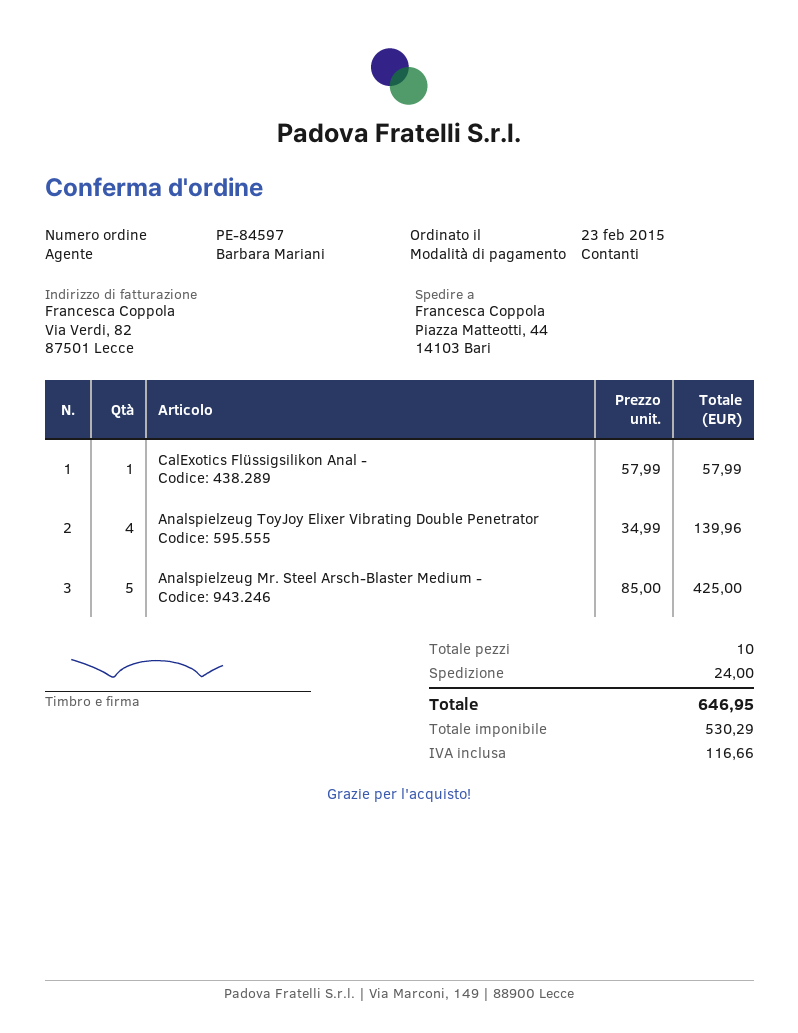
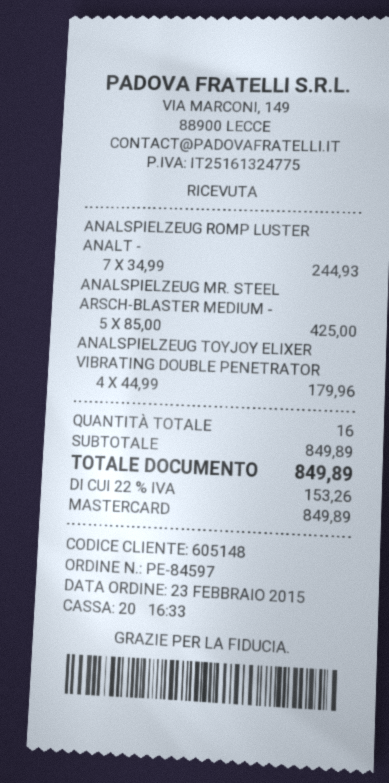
payment method: cash -> Mastercard
CalExotics Flüssigsilikon Anal -: 1 x 57.99 = 57.99 -> none
Analspielzeug ToyJoy Elixer Vibrating Double Penetrator: 4 x 34.99 = 139.96 -> 4 x 44.99 = 179.96
ANALSPIELZEUG ROMP LUSTER ANALT -: none -> 7 x 34.99 = 244.93
total quantity: 10 -> 16
shipping: 24.00 -> none
tax: 116.66 -> 153.26
total: 646.95 -> 849.89

